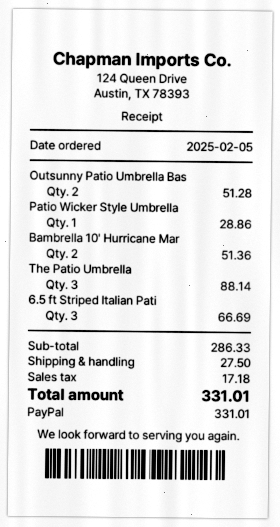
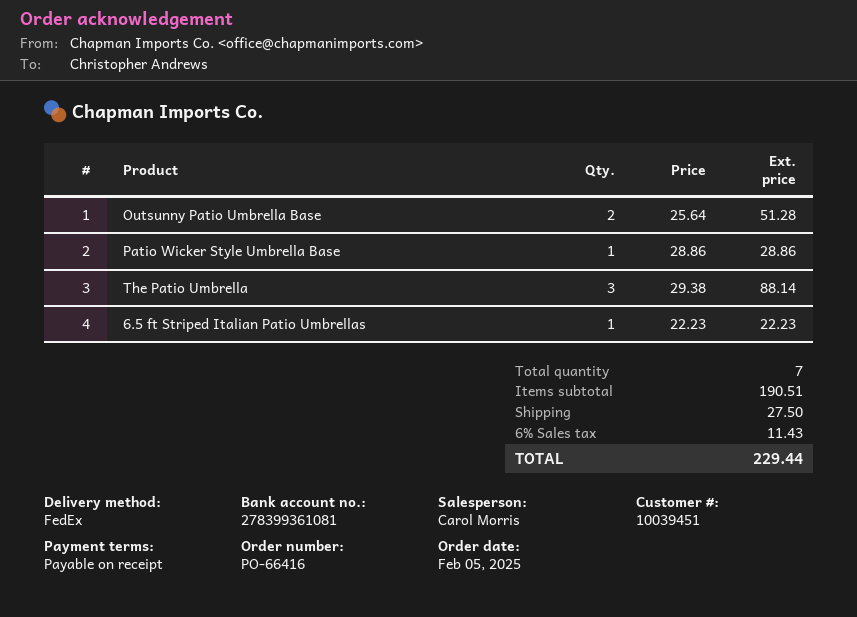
Bambrella 10' Hurricane Mar: 2 for 51.36 -> none
6.5 ft Striped Italian Pati: 3 for 66.69 -> 1 for 22.23
subtotal: 286.33 -> 190.51
tax: 17.18 -> 11.43
total: 331.01 -> 229.44

